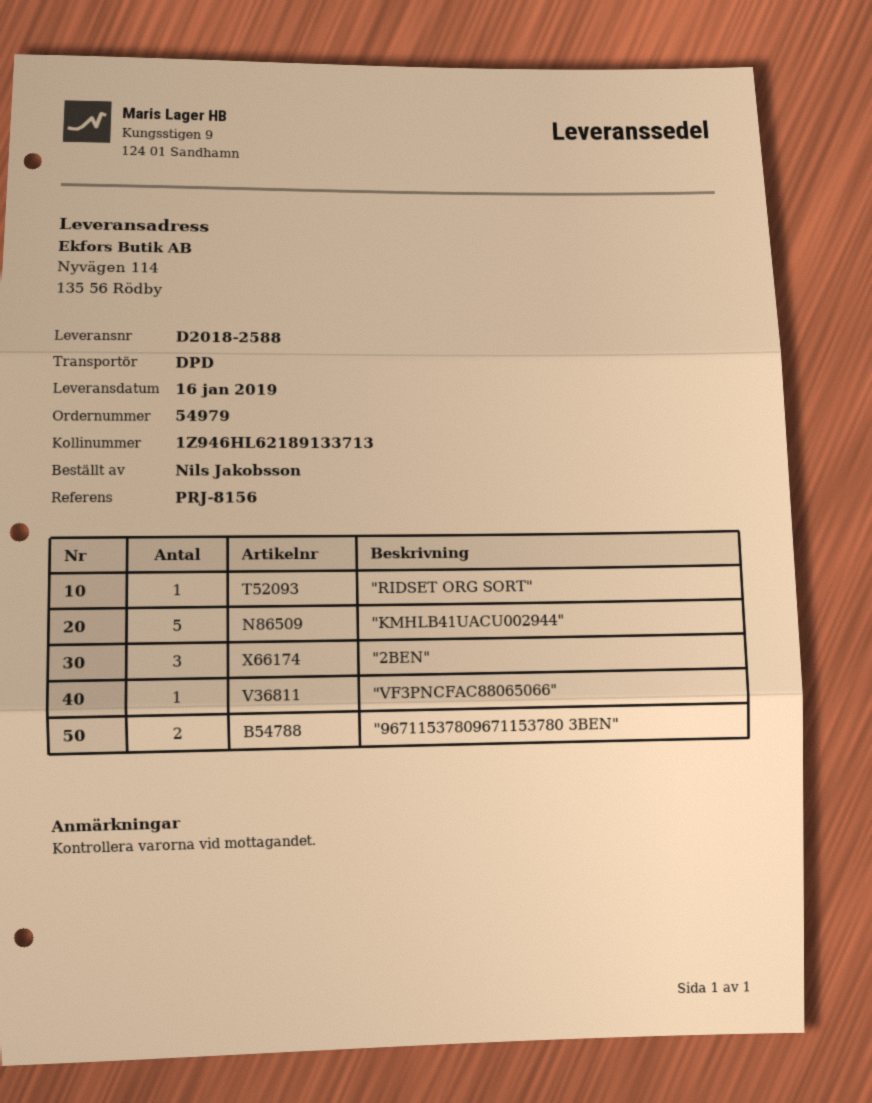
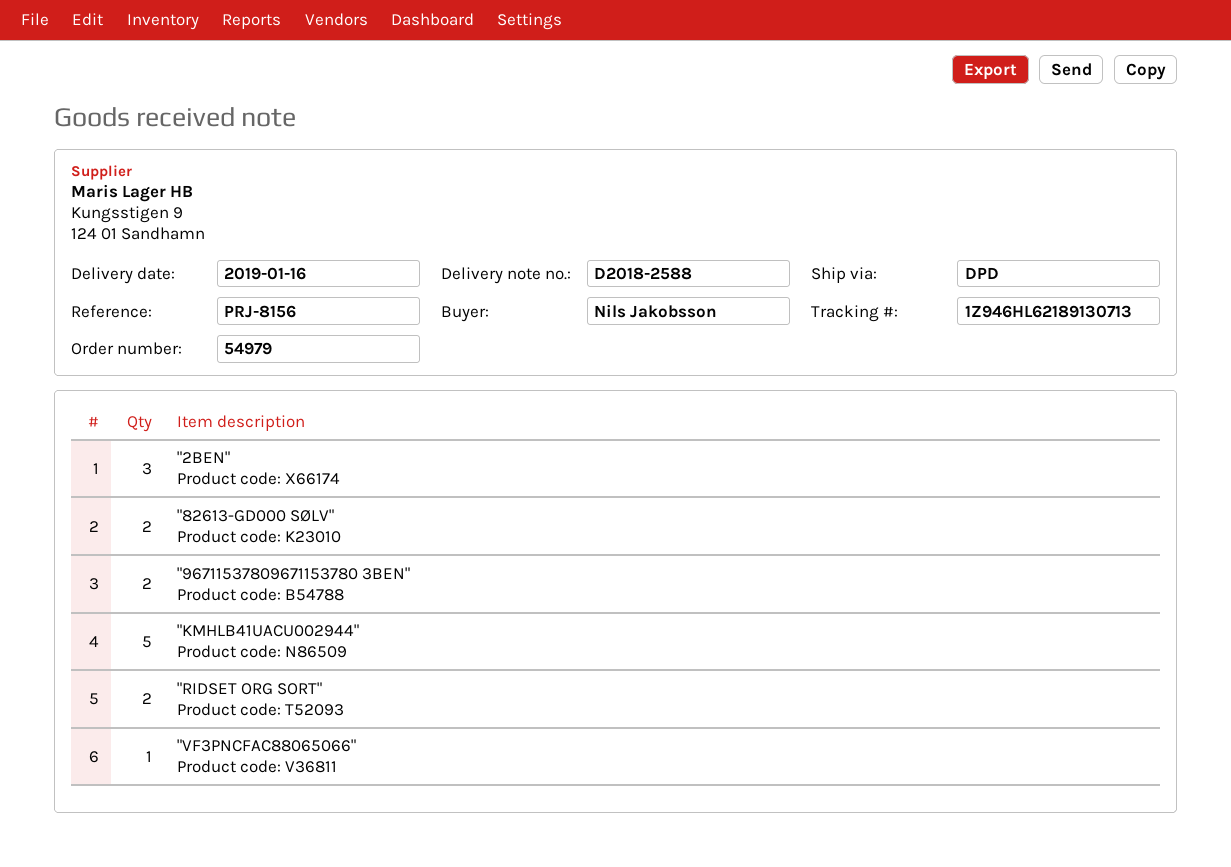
tracking number: 1Z946HL62189133713 -> 1Z946HL62189130713
"RIDSET ORG SORT": 1 -> 2
"82613-GD000 SØLV": none -> 2

